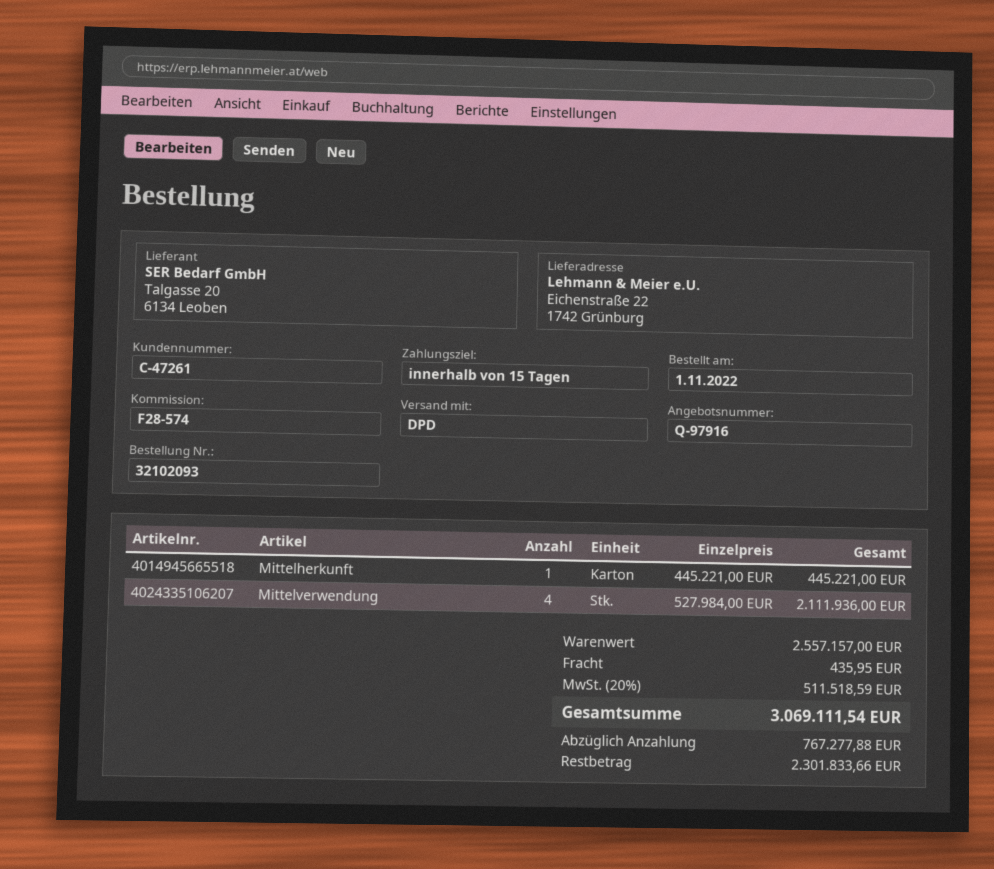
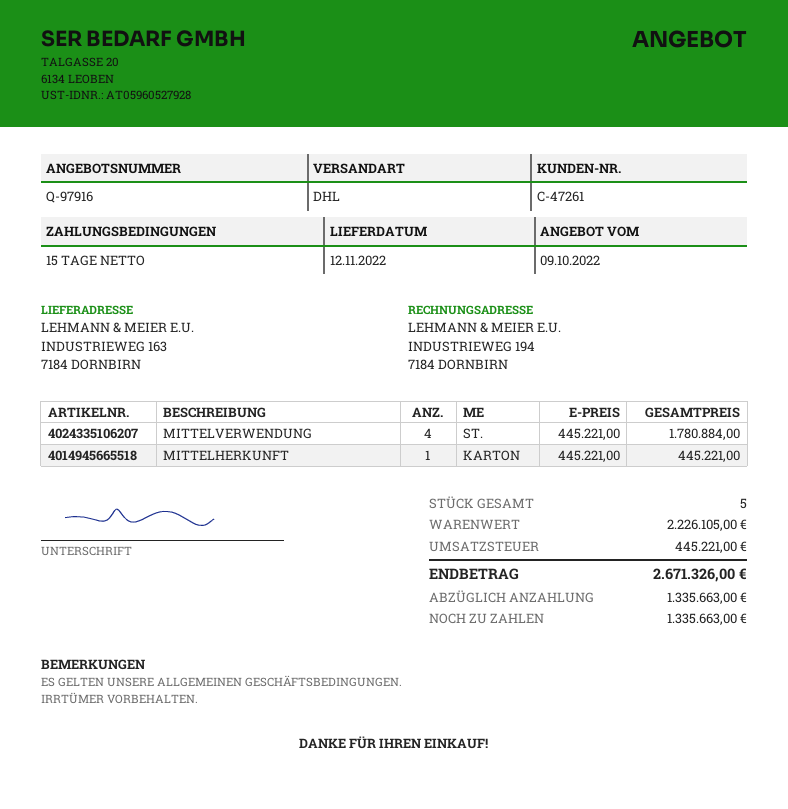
shipping method: DPD -> DHL
ship to: Eichenstraße 22, 1742 Grünburg -> INDUSTRIEWEG 163, 7184 DORNBIRN
Mittelverwendung: 4 x 527984.00 = 2111936.00 -> 4 x 445221.00 = 1780884.00
subtotal: 2557157.00 -> 2226105.00
shipping: 435.95 -> none
tax: 511518.59 -> 445221.00
total: 3069111.54 -> 2671326.00
deposit: 767277.88 -> 1335663.00
balance: 2301833.66 -> 1335663.00

